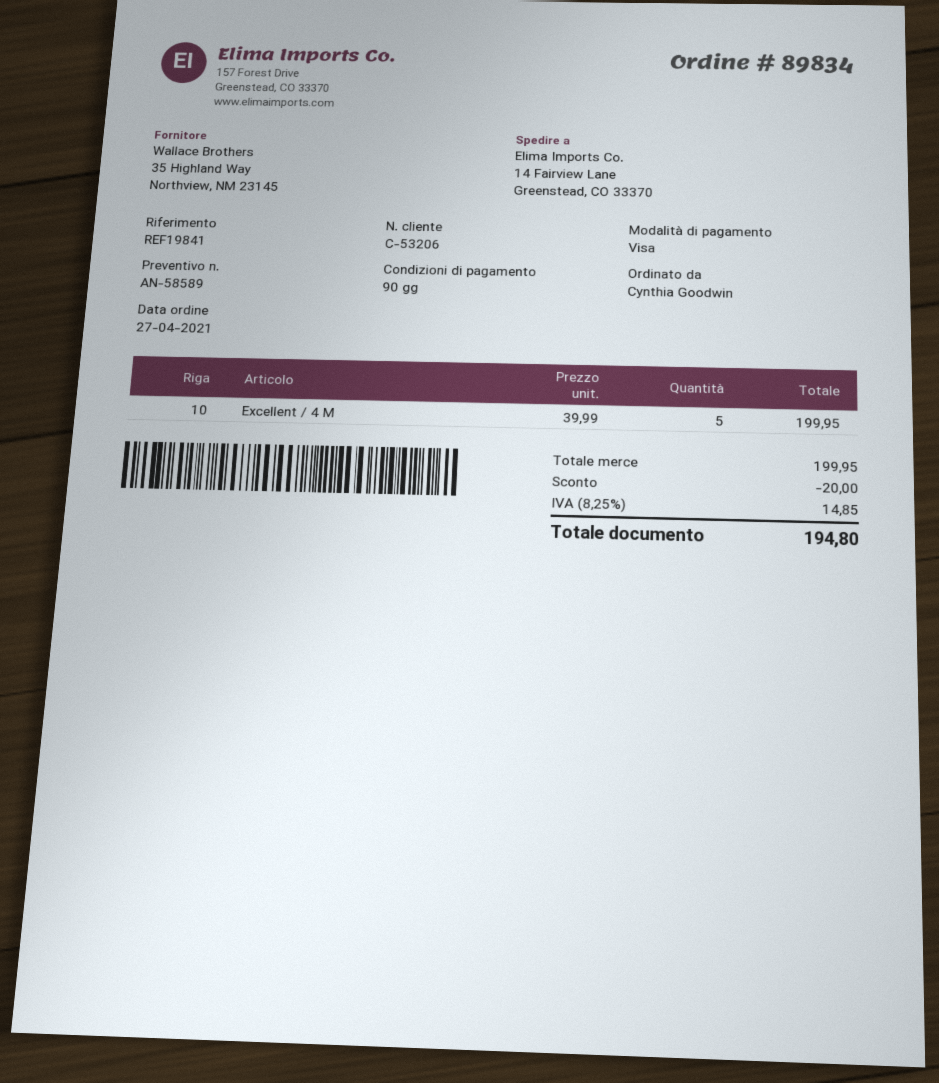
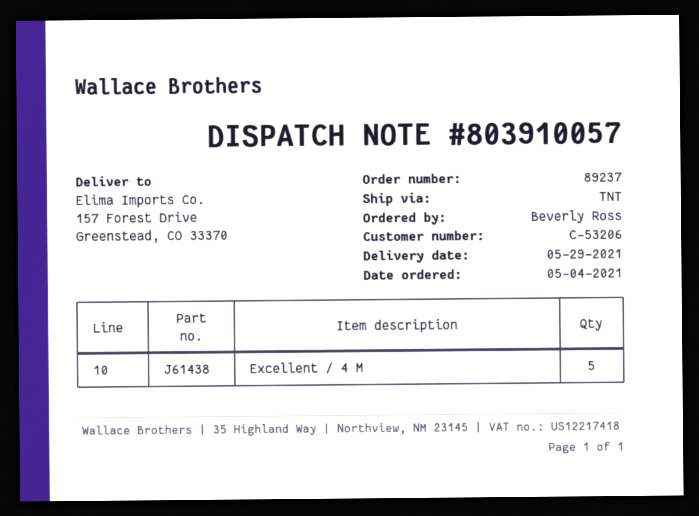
order number: 89834 -> 89237
order date: 2021-04-27 -> 2021-05-04
ordered by: Cynthia Goodwin -> Beverly Ross
ship to: 14 Fairview Lane, Greenstead, CO 33370 -> 157 Forest Drive, Greenstead, CO 33370

